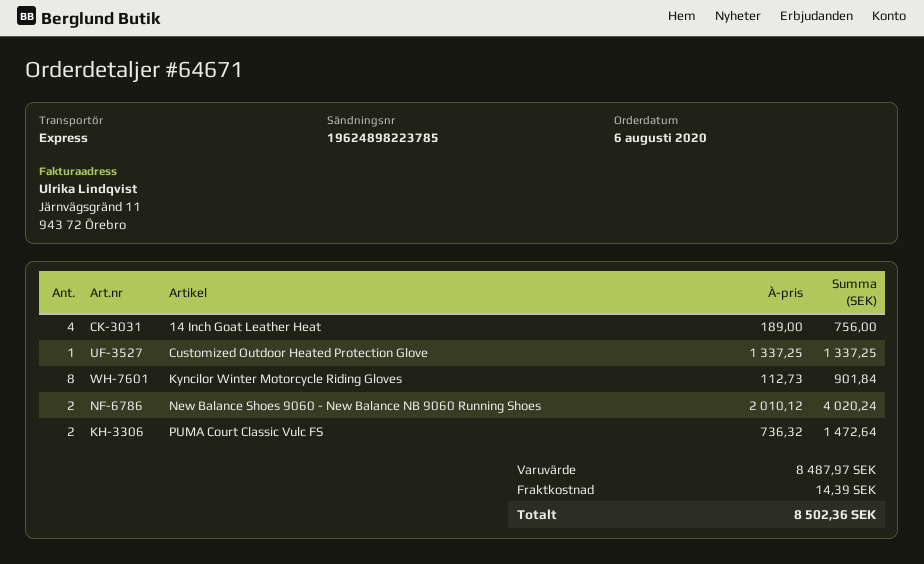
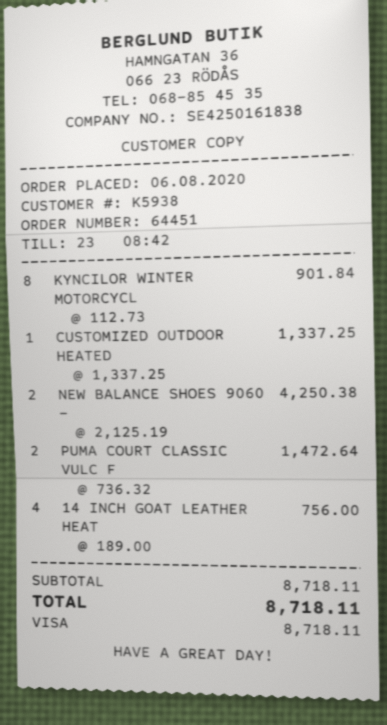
order number: 64671 -> 64451
New Balance Shoes 9060 - New Balance NB 9060 Running Shoes: 2 x 2010.12 = 4020.24 -> 2 x 2125.19 = 4250.38
subtotal: 8487.97 -> 8718.11
shipping: 14.39 -> none
total: 8502.36 -> 8718.11

